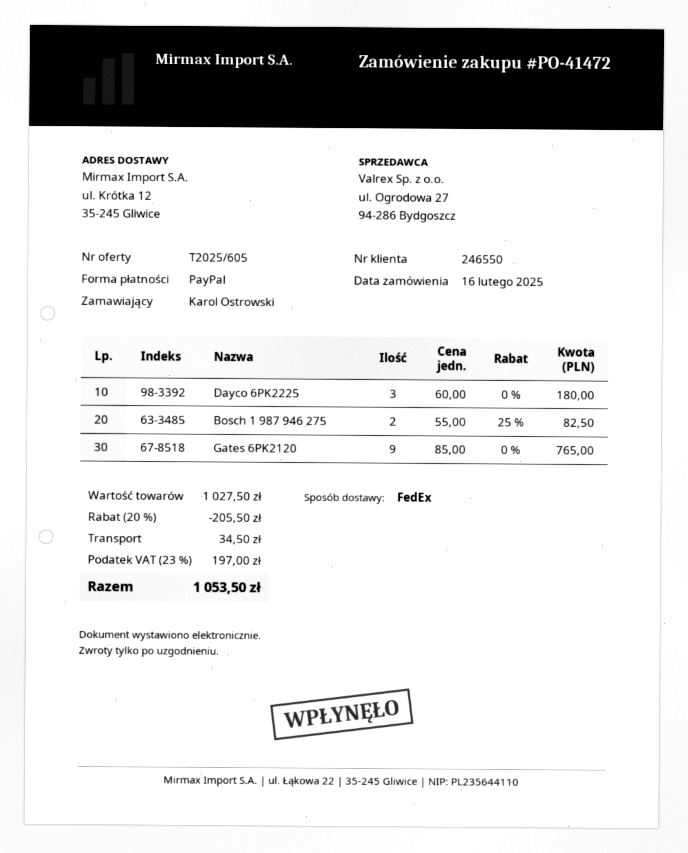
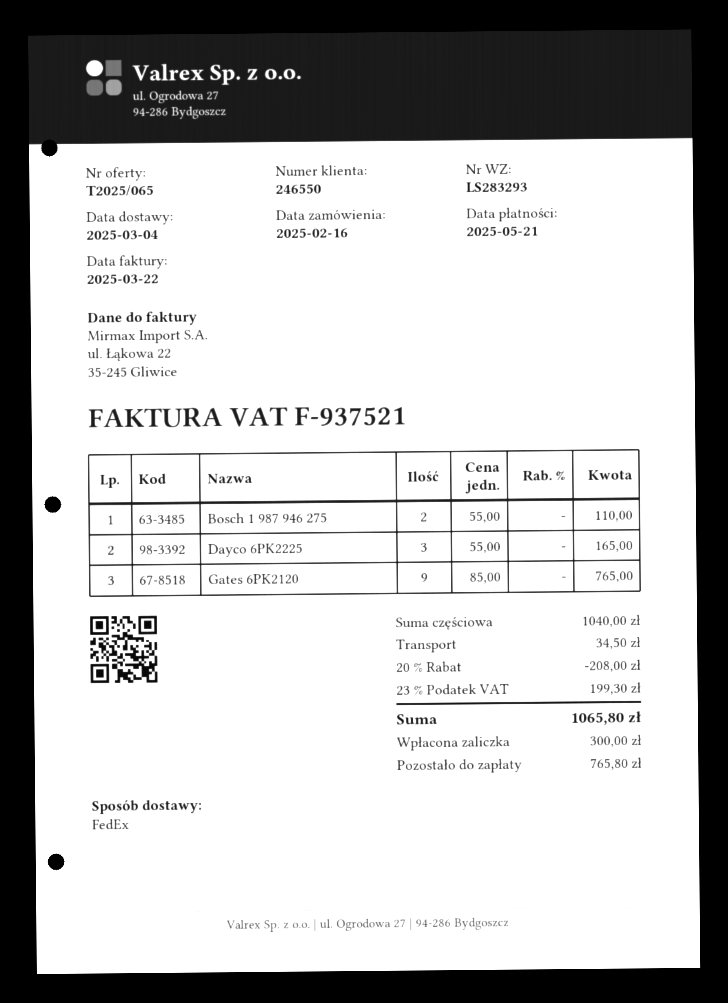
quote number: T2025/605 -> T2025/065
Dayco 6PK2225: 3 x 60.00 = 180.00 -> 3 x 55.00 = 165.00
Bosch 1 987 946 275: 2 x 55.00 - 25% = 82.50 -> 2 x 55.00 = 110.00
subtotal: 1027.50 -> 1040.00
discount: 20% = 205.50 -> 20% = 208.00
tax: 23% = 197.00 -> 23% = 199.30
total: 1053.50 -> 1065.80

